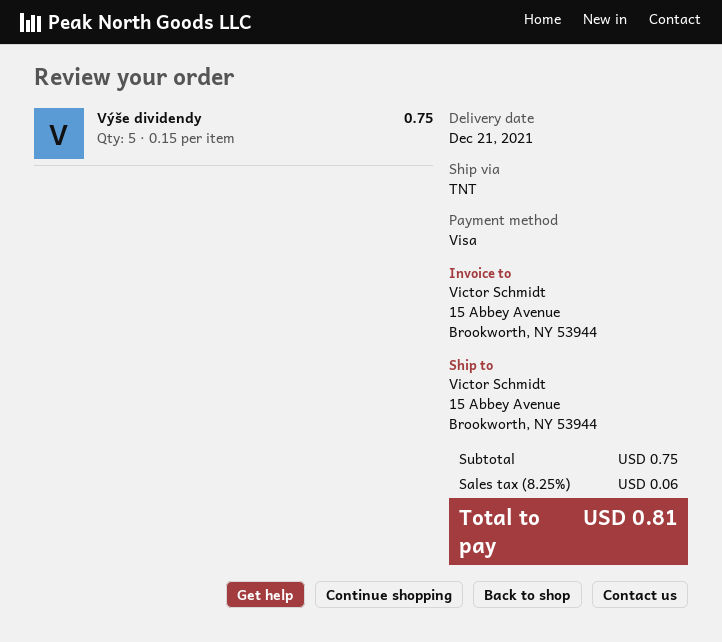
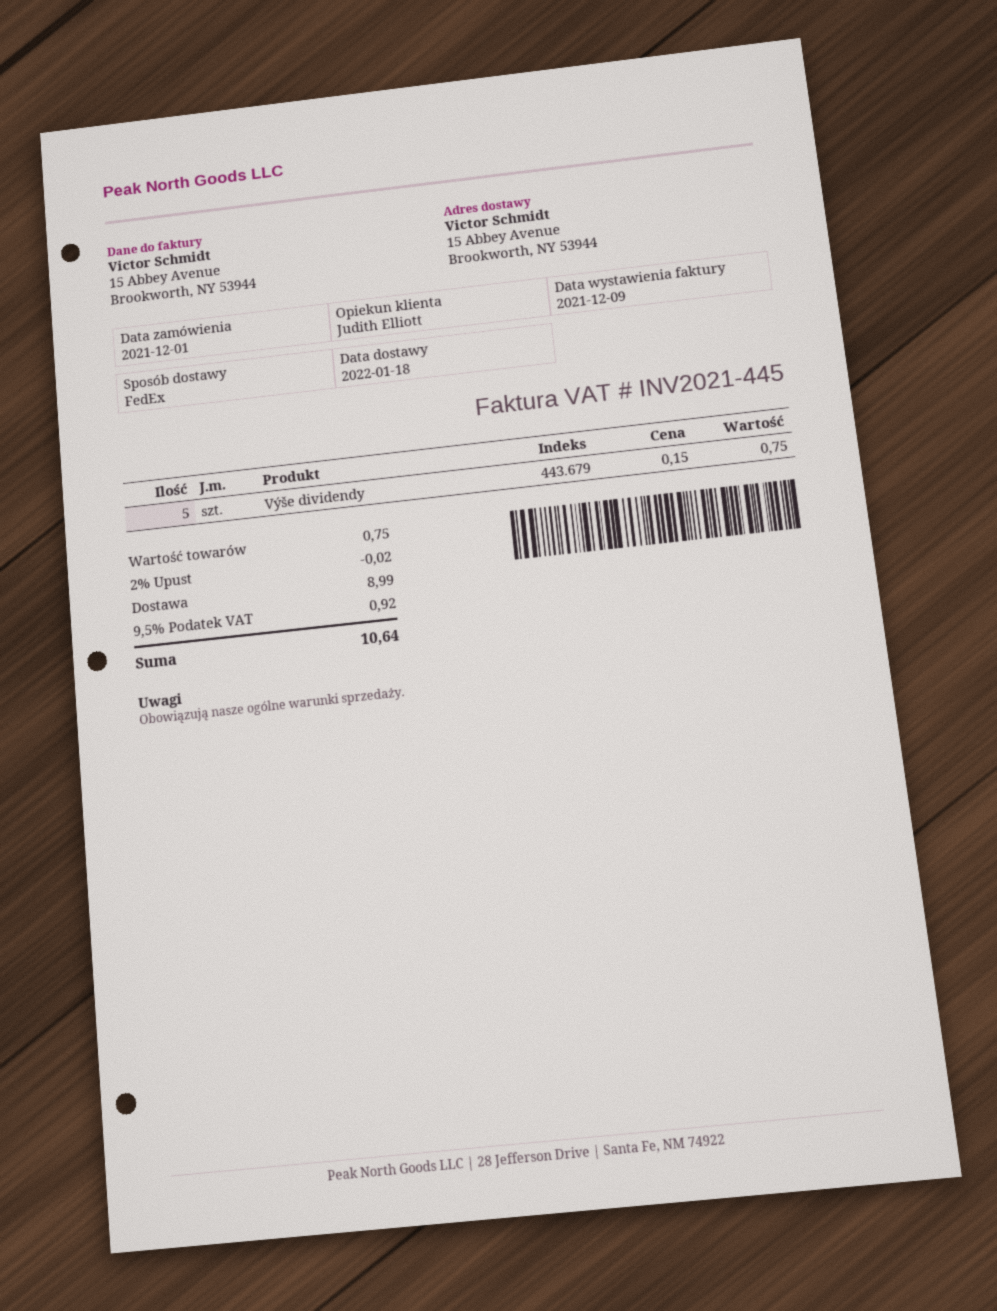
delivery date: 2021-12-21 -> 2022-01-18
shipping method: TNT -> FedEx
discount: none -> 2% = 0.02
shipping: none -> 8.99
tax: 8.25% = 0.06 -> 9.5% = 0.92
total: 0.81 -> 10.64

